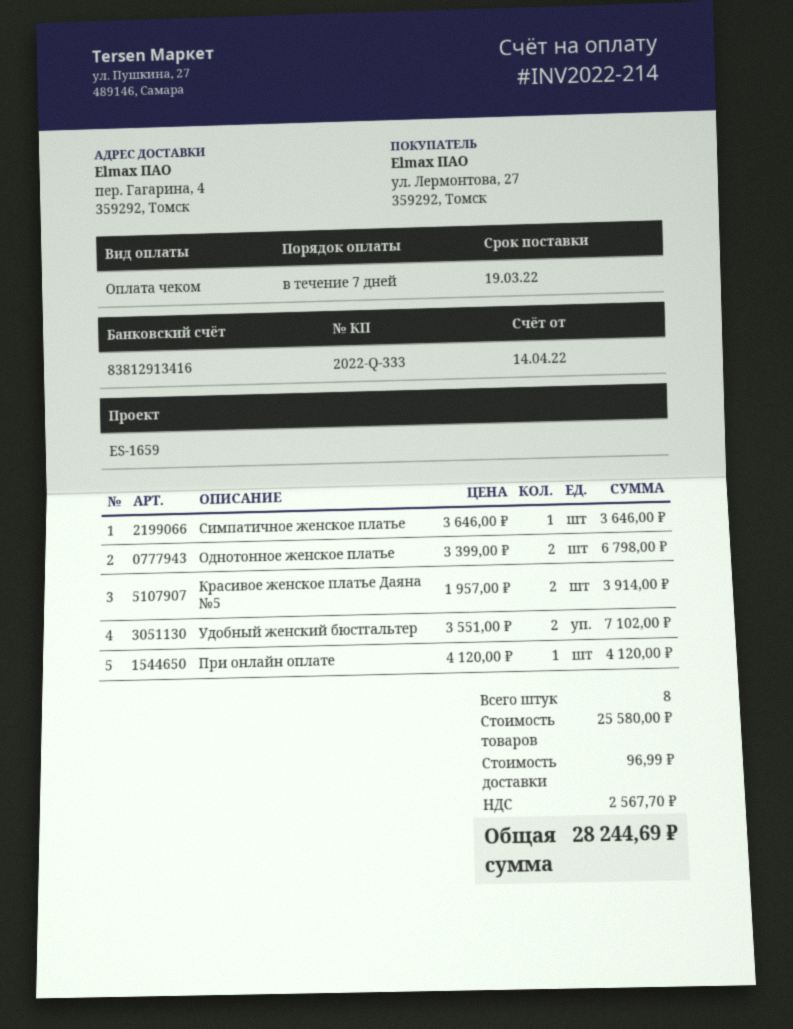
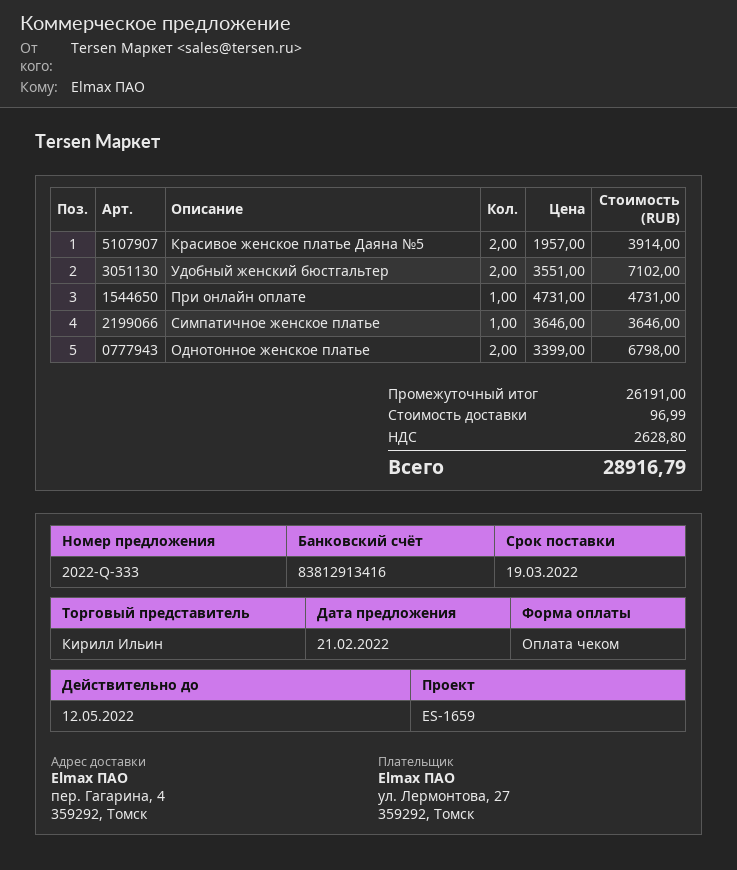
При онлайн оплате: 1 x 4120.00 = 4120.00 -> 1 x 4731.00 = 4731.00
subtotal: 25580.00 -> 26191.00
tax: 2567.70 -> 2628.80
total: 28244.69 -> 28916.79

